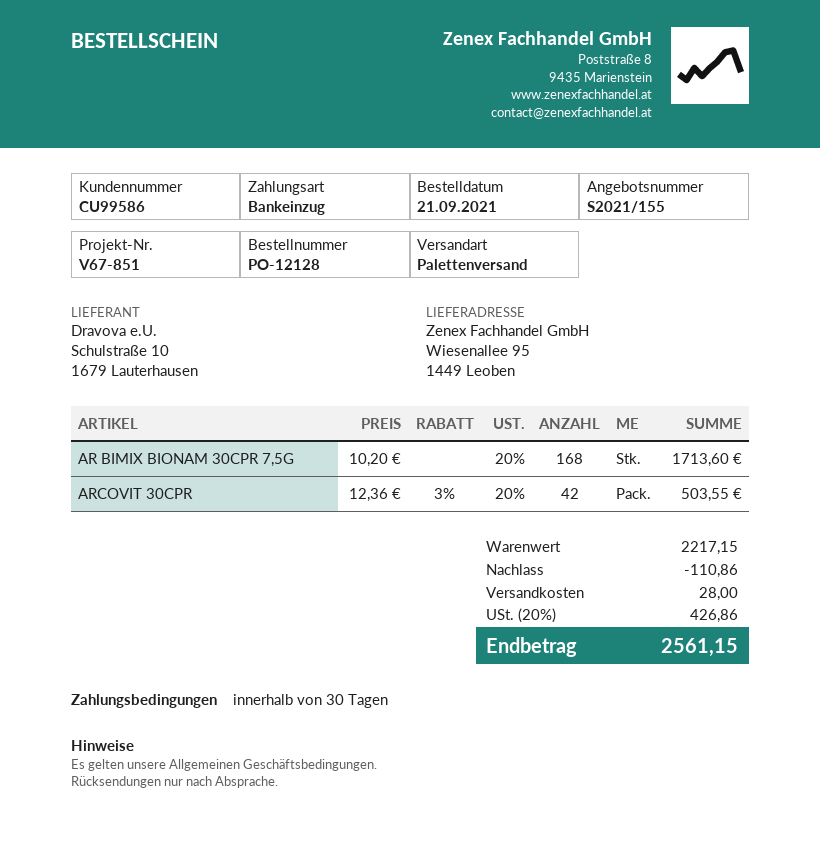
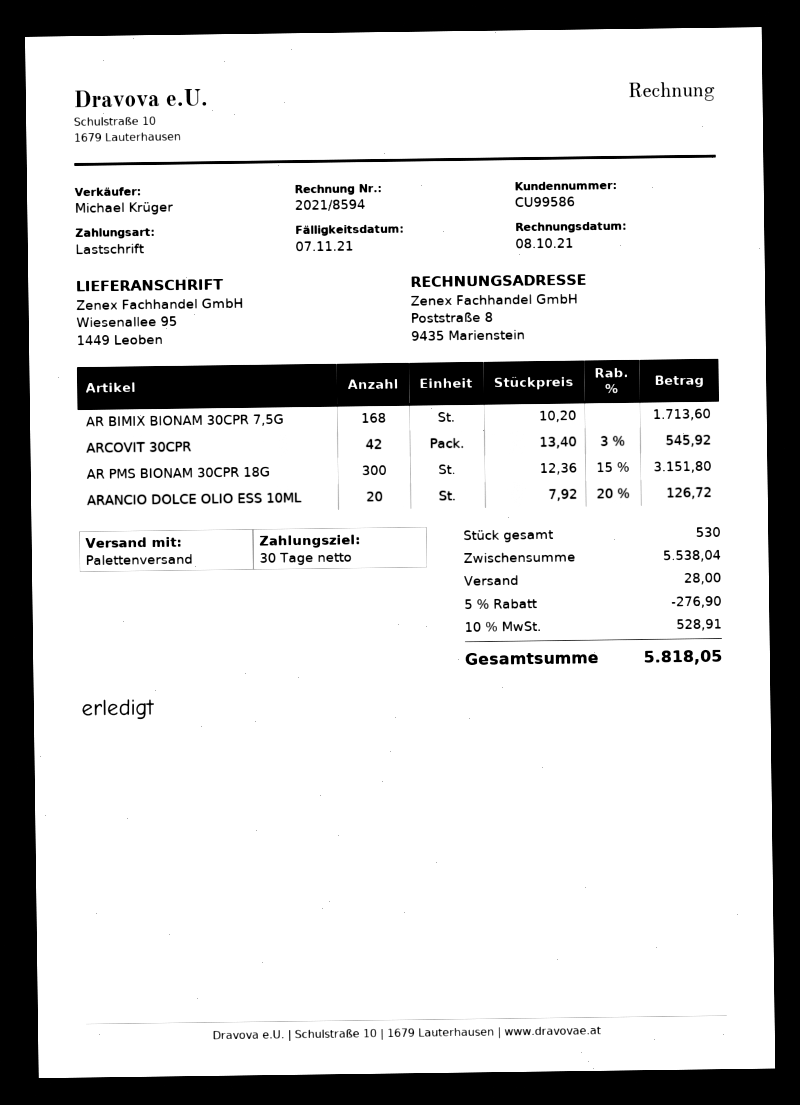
ARCOVIT 30CPR: 42 x 12.36 - 3% = 503.55 -> 42 x 13.40 - 3% = 545.92
AR PMS BIONAM 30CPR 18G: none -> 300 x 12.36 - 15% = 3151.80
ARANCIO DOLCE OLIO ESS 10ML: none -> 20 x 7.92 - 20% = 126.72
subtotal: 2217.15 -> 5538.04
discount: 110.86 -> 276.90
tax: 20% = 426.86 -> 10% = 528.91
total: 2561.15 -> 5818.05

